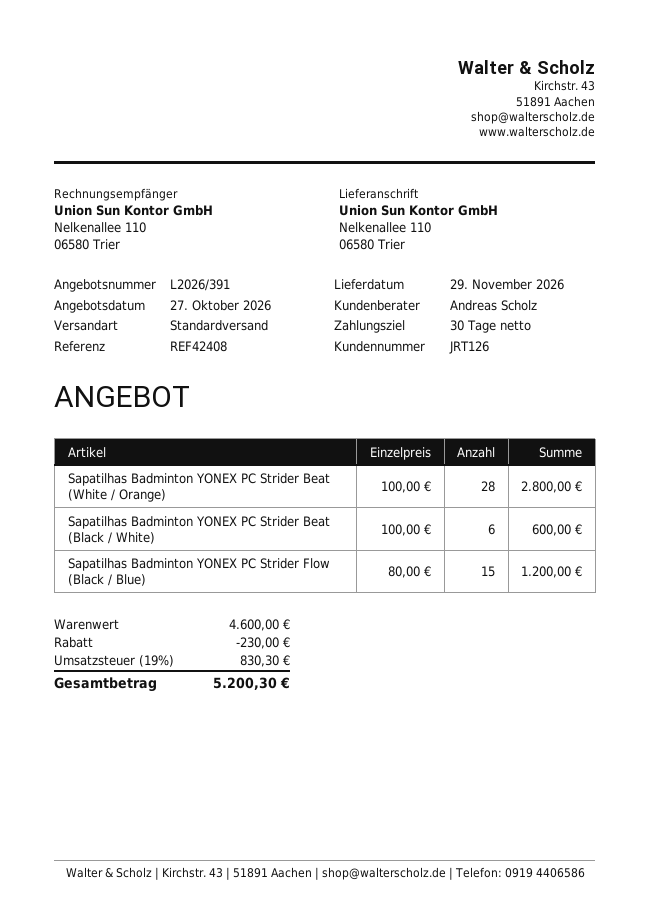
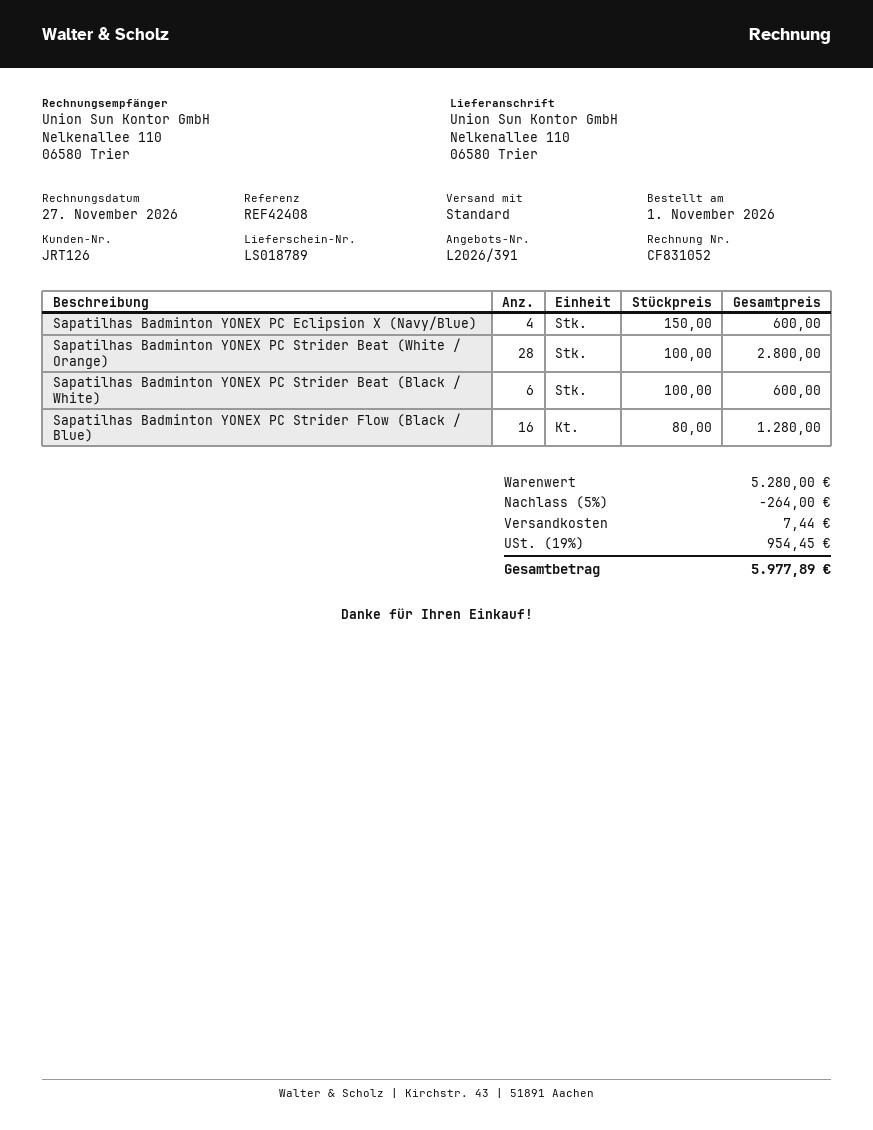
Sapatilhas Badminton YONEX PC Strider Flow (Black / Blue): 15 x 80.00 = 1200.00 -> 16 x 80.00 = 1280.00
Sapatilhas Badminton YONEX PC Eclipsion X (Navy/Blue): none -> 4 x 150.00 = 600.00
subtotal: 4600.00 -> 5280.00
discount: 230.00 -> 264.00
shipping: none -> 7.44
tax: 19% = 830.30 -> 19% = 954.45
total: 5200.30 -> 5977.89

